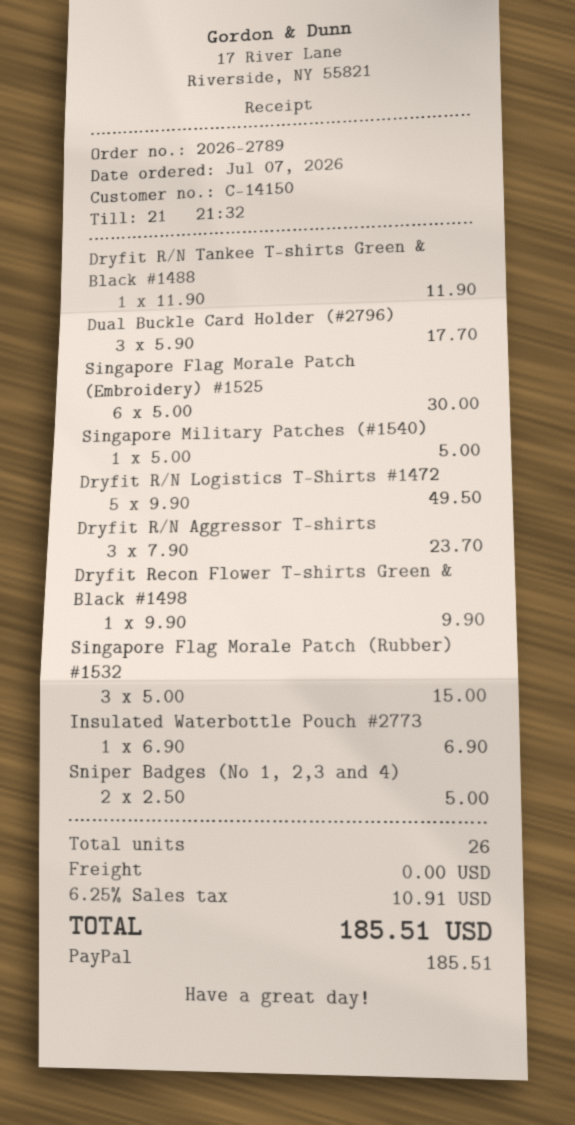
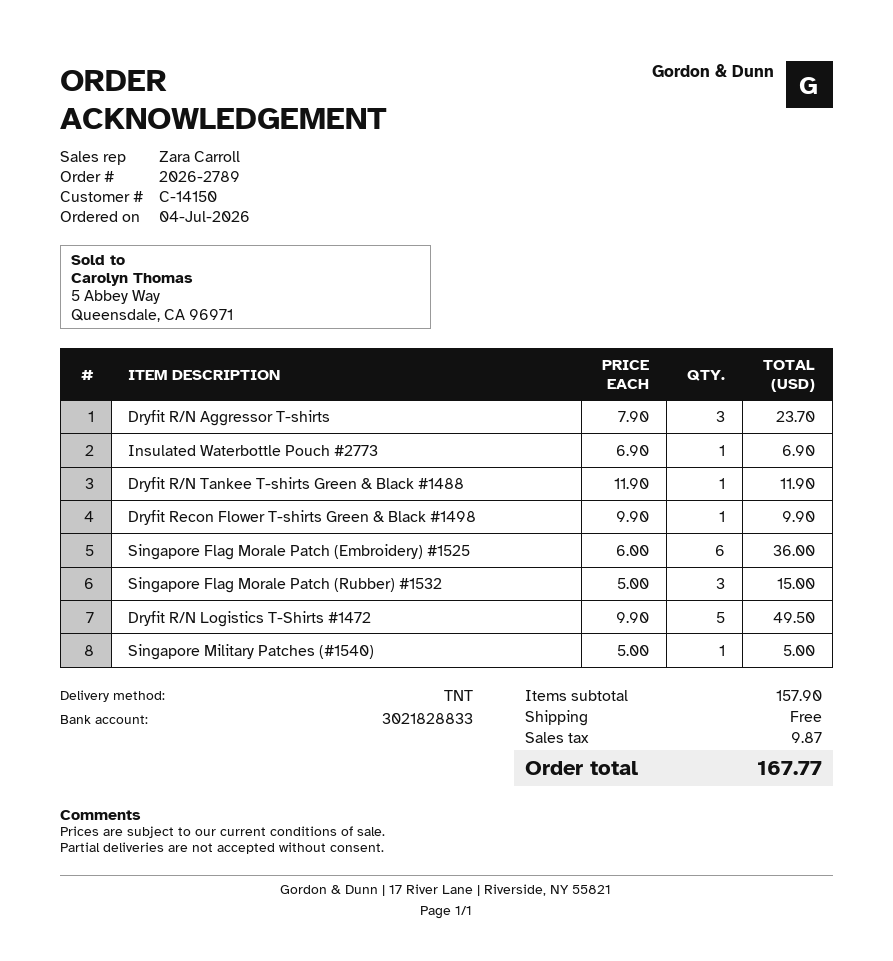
order date: 2026-07-07 -> 2026-07-04
Dual Buckle Card Holder (#2796): 3 x 5.90 = 17.70 -> none
Singapore Flag Morale Patch (Embroidery) #1525: 6 x 5.00 = 30.00 -> 6 x 6.00 = 36.00
Sniper Badges (No 1, 2,3 and 4): 2 x 2.50 = 5.00 -> none
tax: 10.91 -> 9.87
total: 185.51 -> 167.77

